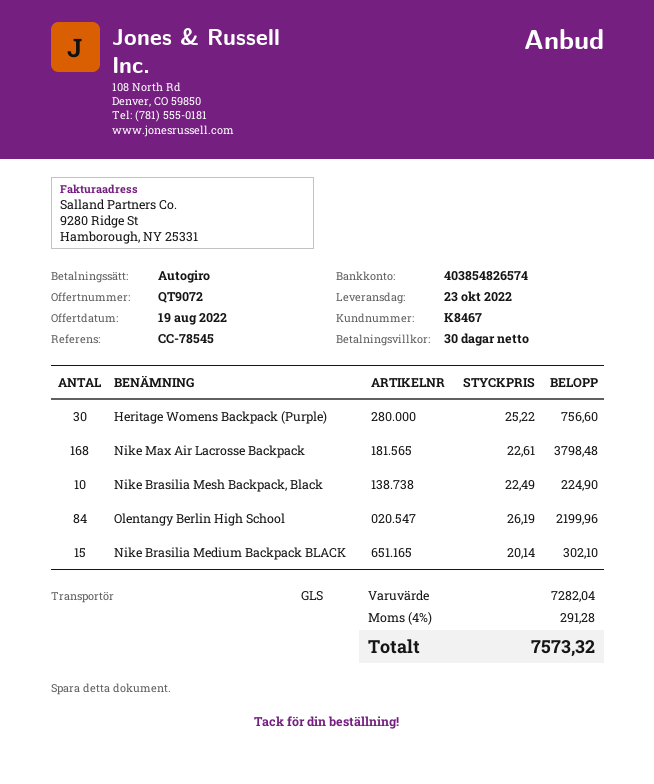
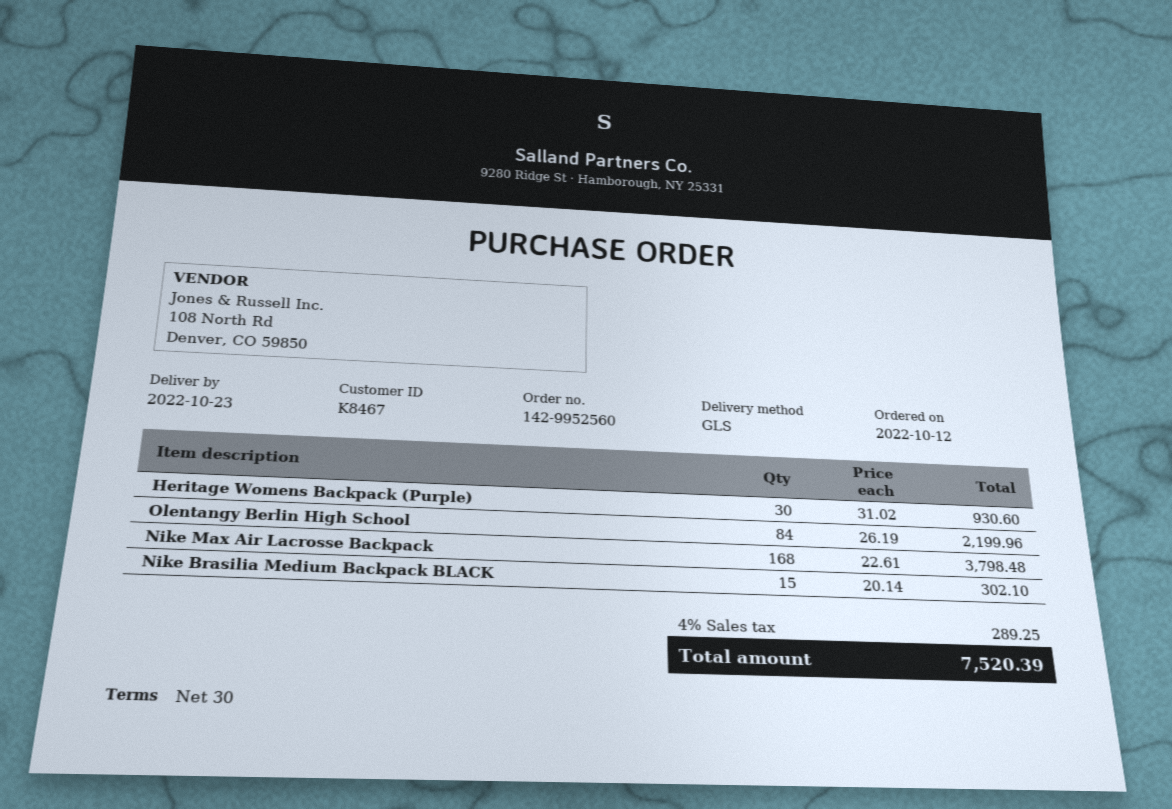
Heritage Womens Backpack (Purple): 30 x 25.22 = 756.60 -> 30 x 31.02 = 930.60
Nike Brasilia Mesh Backpack, Black: 10 x 22.49 = 224.90 -> none
tax: 4% = 291.28 -> 4% = 289.25
total: 7573.32 -> 7520.39

